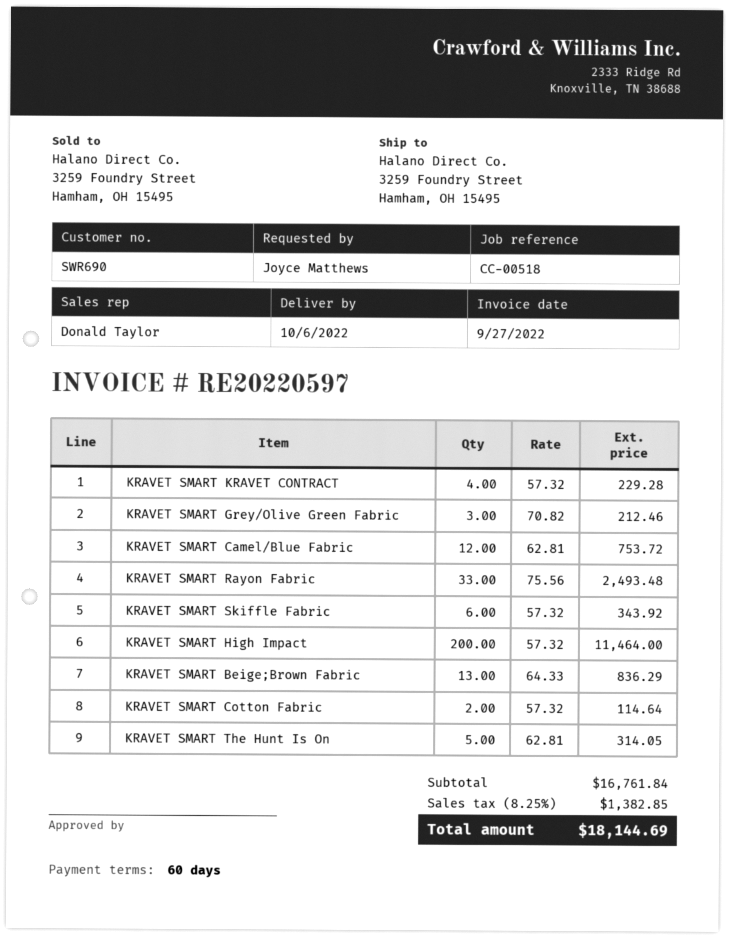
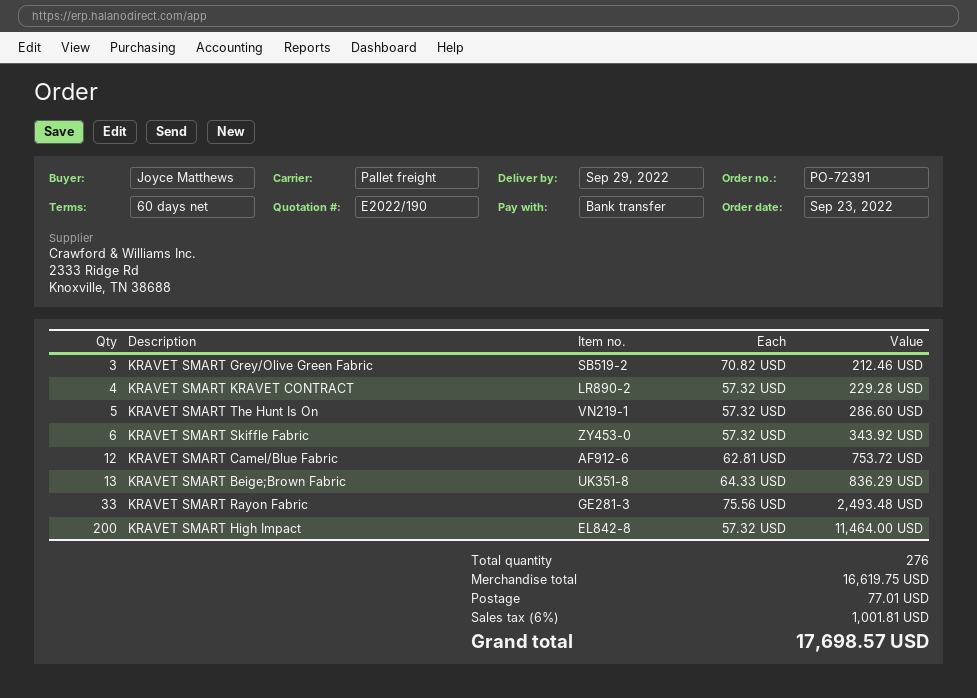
delivery date: 2022-10-06 -> 2022-09-29
KRAVET SMART Cotton Fabric: 2 x 57.32 = 114.64 -> none
KRAVET SMART The Hunt Is On: 5 x 62.81 = 314.05 -> 5 x 57.32 = 286.60
subtotal: 16761.84 -> 16619.75
shipping: none -> 77.01
tax: 8.25% = 1382.85 -> 6% = 1001.81
total: 18144.69 -> 17698.57

